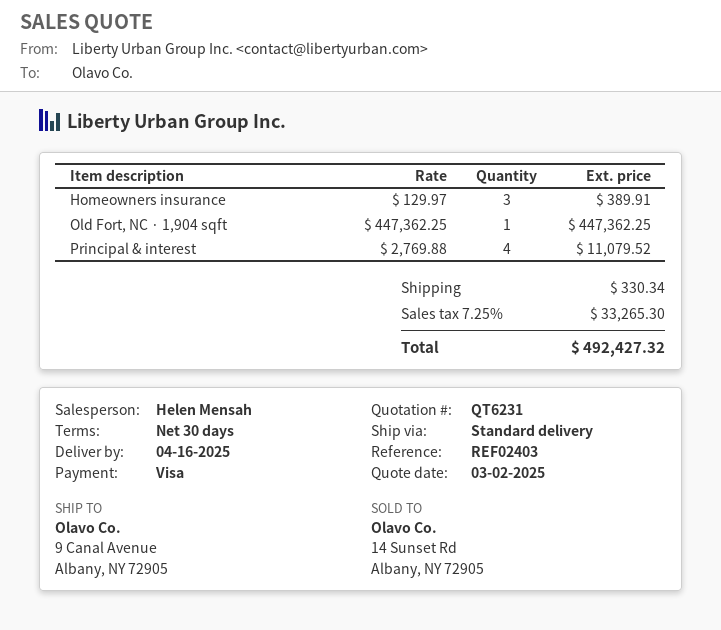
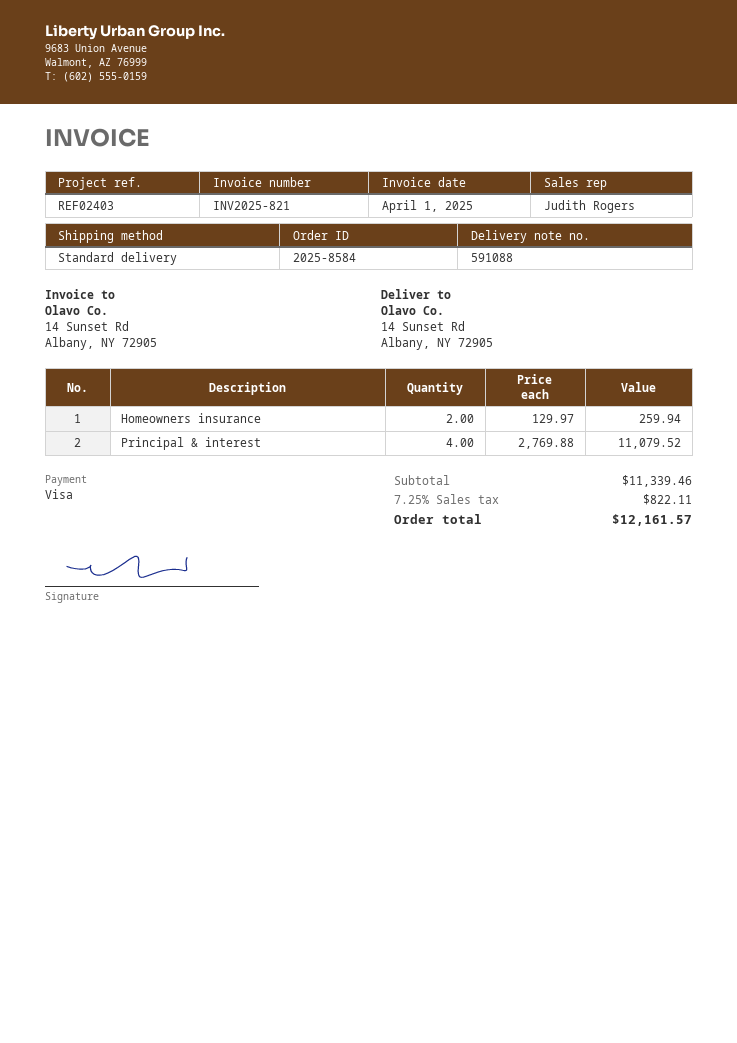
sales rep: Helen Mensah -> Judith Rogers
ship to: 9 Canal Avenue, Albany, NY 72905 -> 14 Sunset Rd, Albany, NY 72905
Homeowners insurance: 3 x 129.97 = 389.91 -> 2 x 129.97 = 259.94
Old Fort, NC · 1,904 sqft: 1 x 447362.25 = 447362.25 -> none
shipping: 330.34 -> none
tax: 7.25% = 33265.30 -> 7.25% = 822.11
total: 492427.32 -> 12161.57

